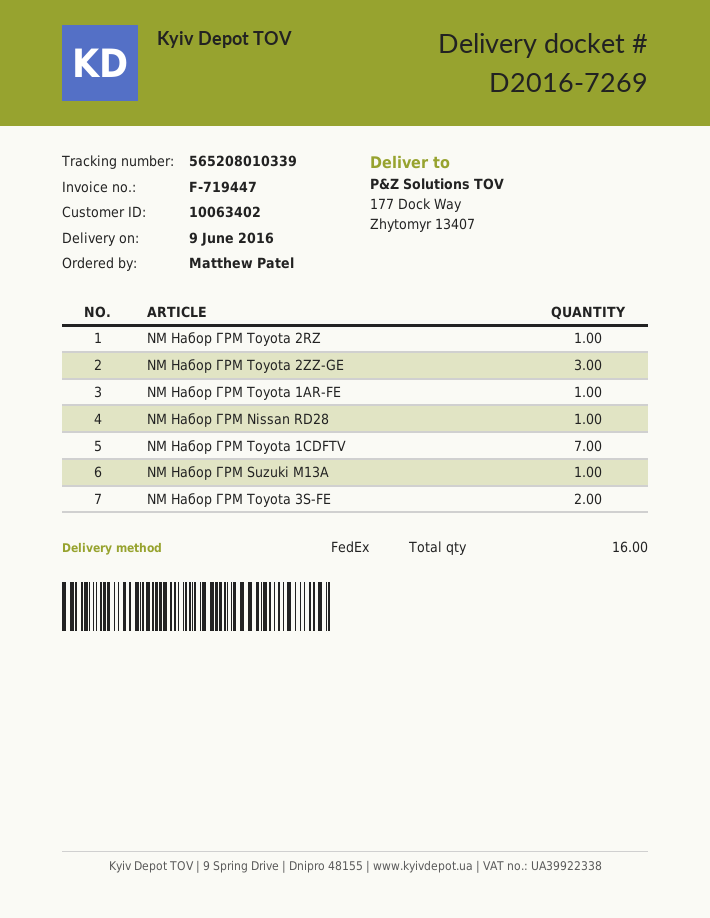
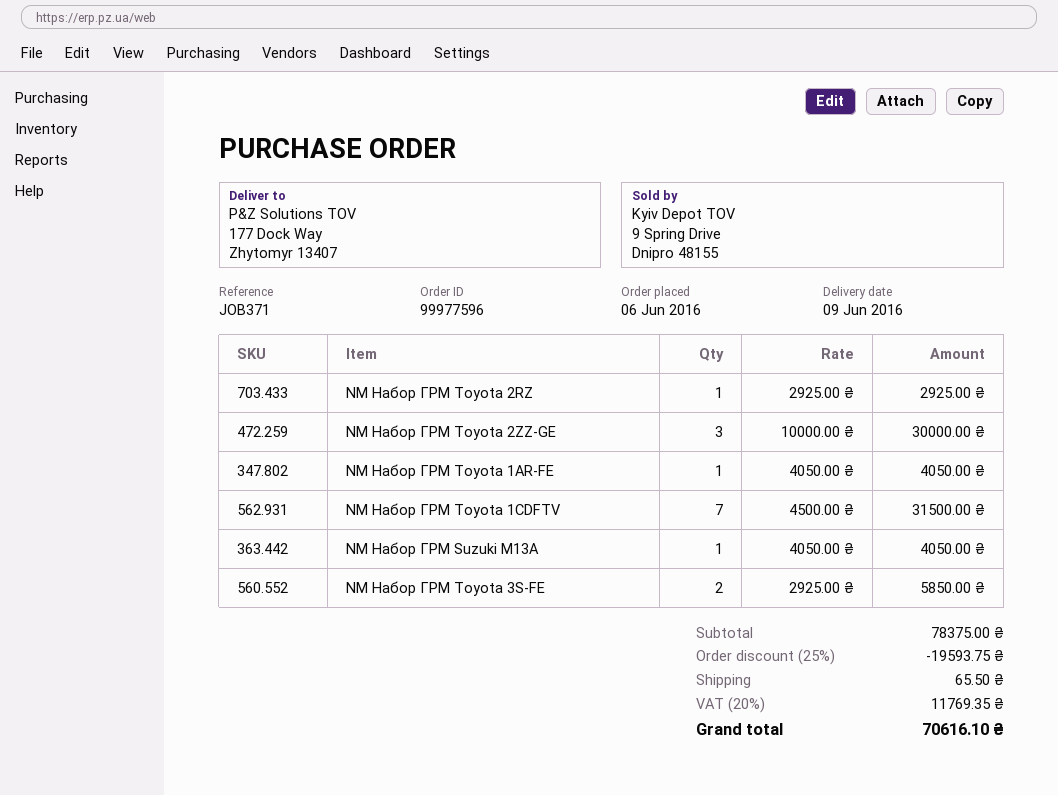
NM Набор ГРМ Nissan RD28: 1 -> none

